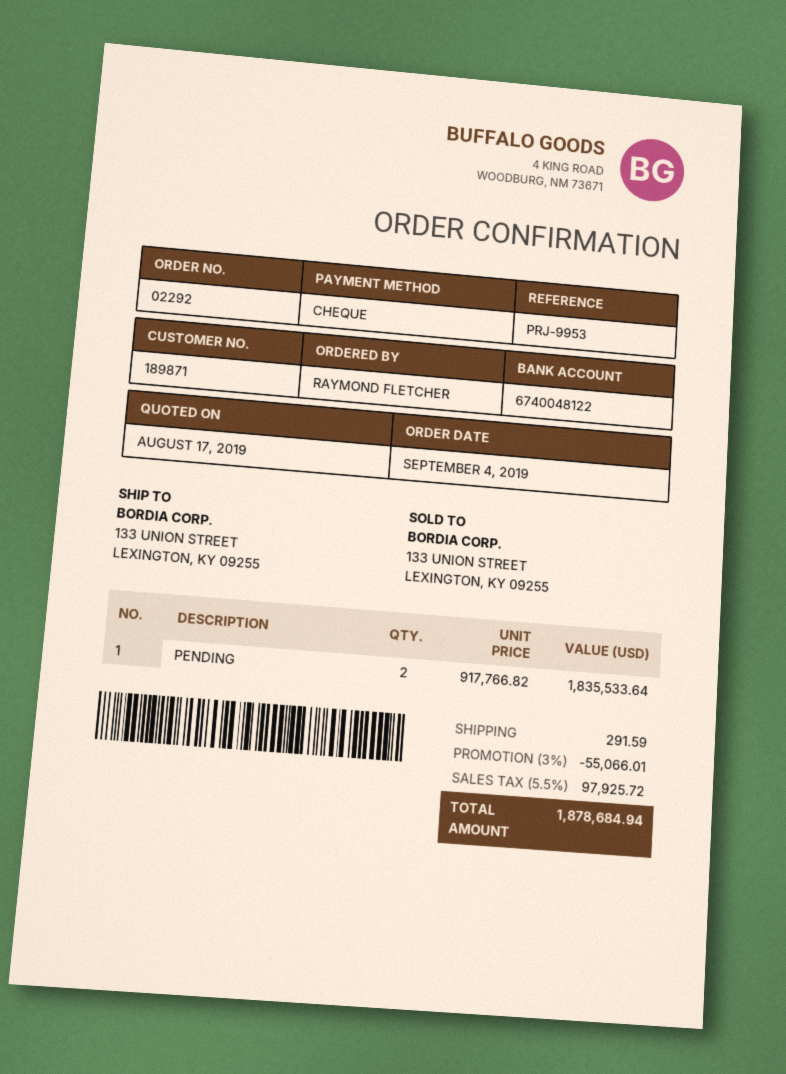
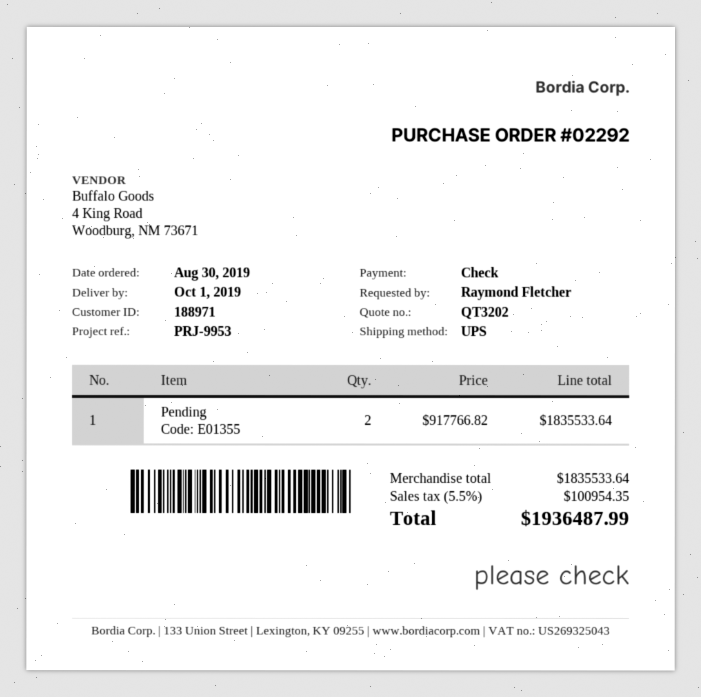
order date: 2019-09-04 -> 2019-08-30
customer number: 189871 -> 188971
discount: 3% = 55066.01 -> none
shipping: 291.59 -> none
tax: 5.5% = 97925.72 -> 5.5% = 100954.35
total: 1878684.94 -> 1936487.99

